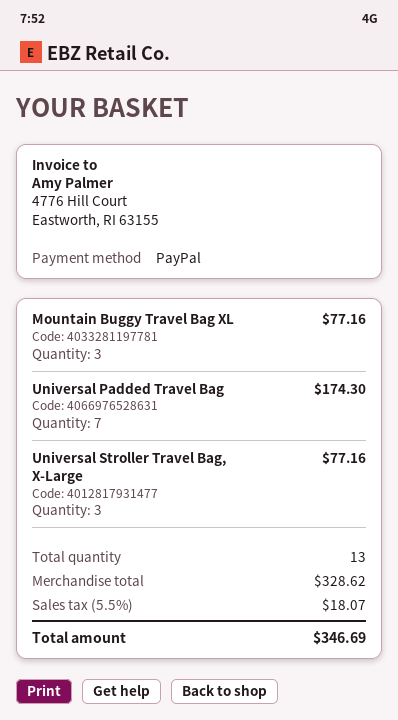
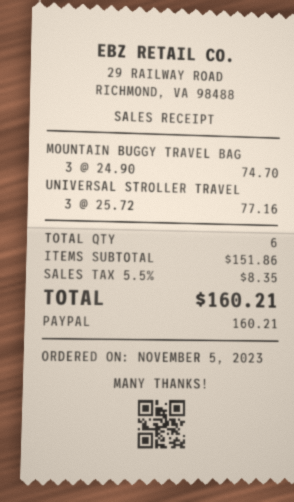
Mountain Buggy Travel Bag XL: 3 for 77.16 -> 3 for 74.70
Universal Padded Travel Bag: 7 for 174.30 -> none
total quantity: 13 -> 6
subtotal: 328.62 -> 151.86
tax: 5.5% = 18.07 -> 5.5% = 8.35
total: 346.69 -> 160.21

